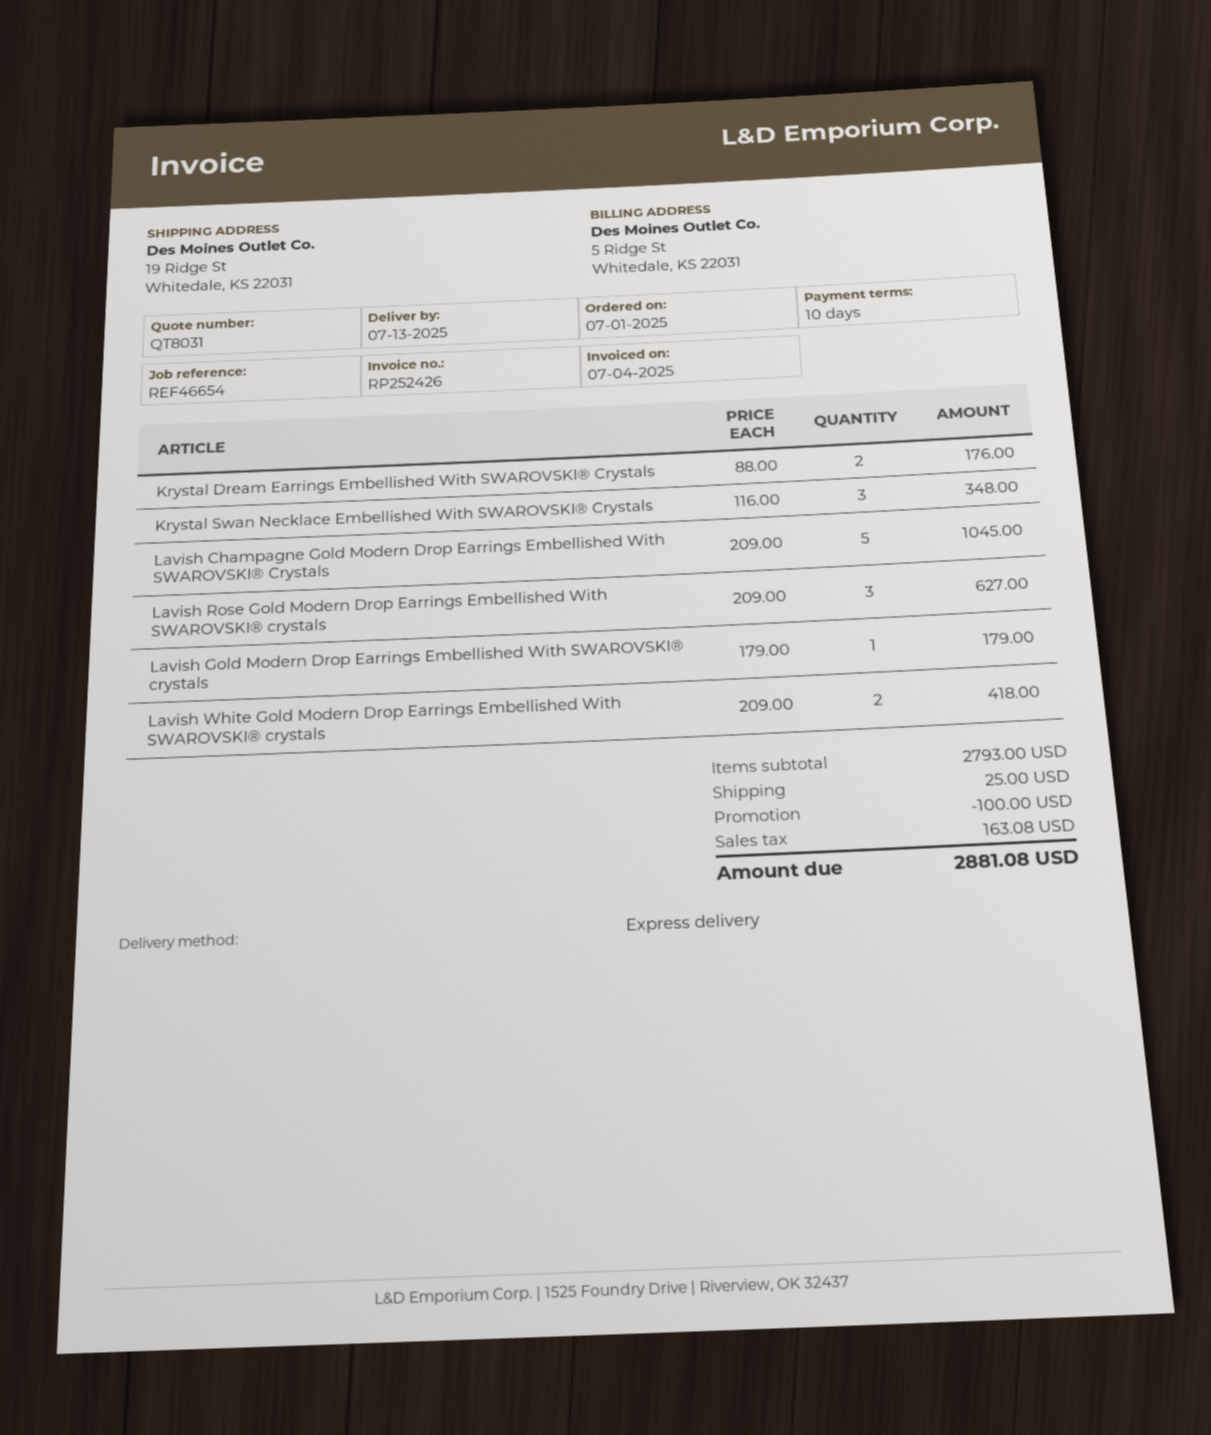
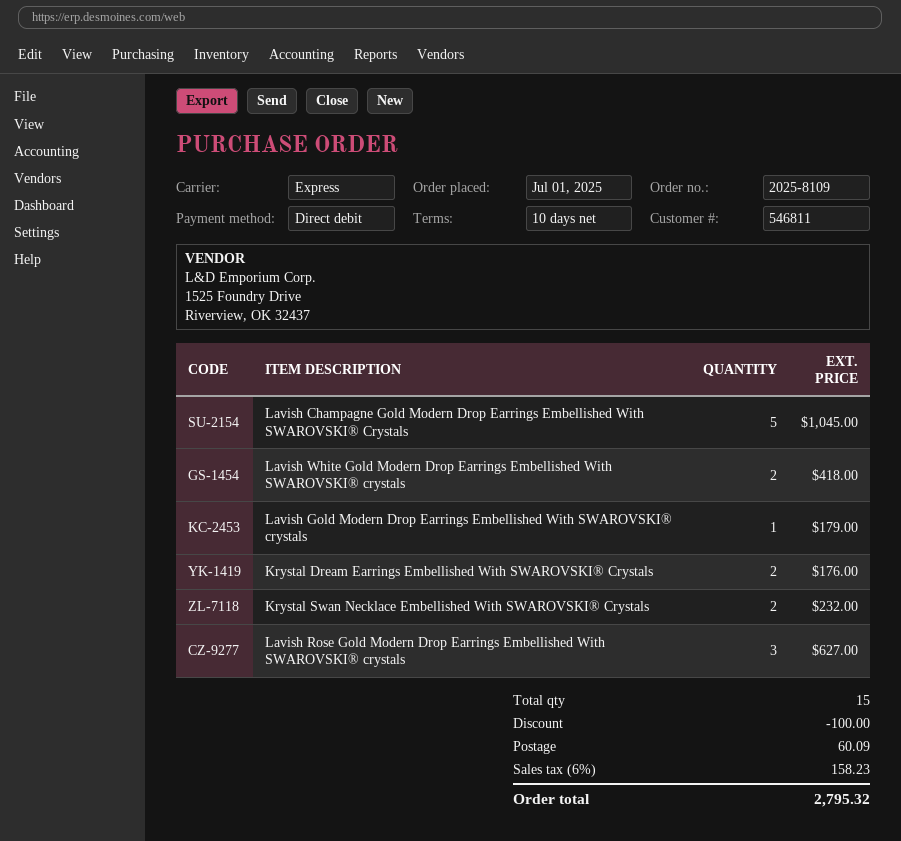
Krystal Swan Necklace Embellished With SWAROVSKI® Crystals: 3 for 348.00 -> 2 for 232.00
shipping: 25.00 -> 60.09
tax: 163.08 -> 158.23
total: 2881.08 -> 2795.32

